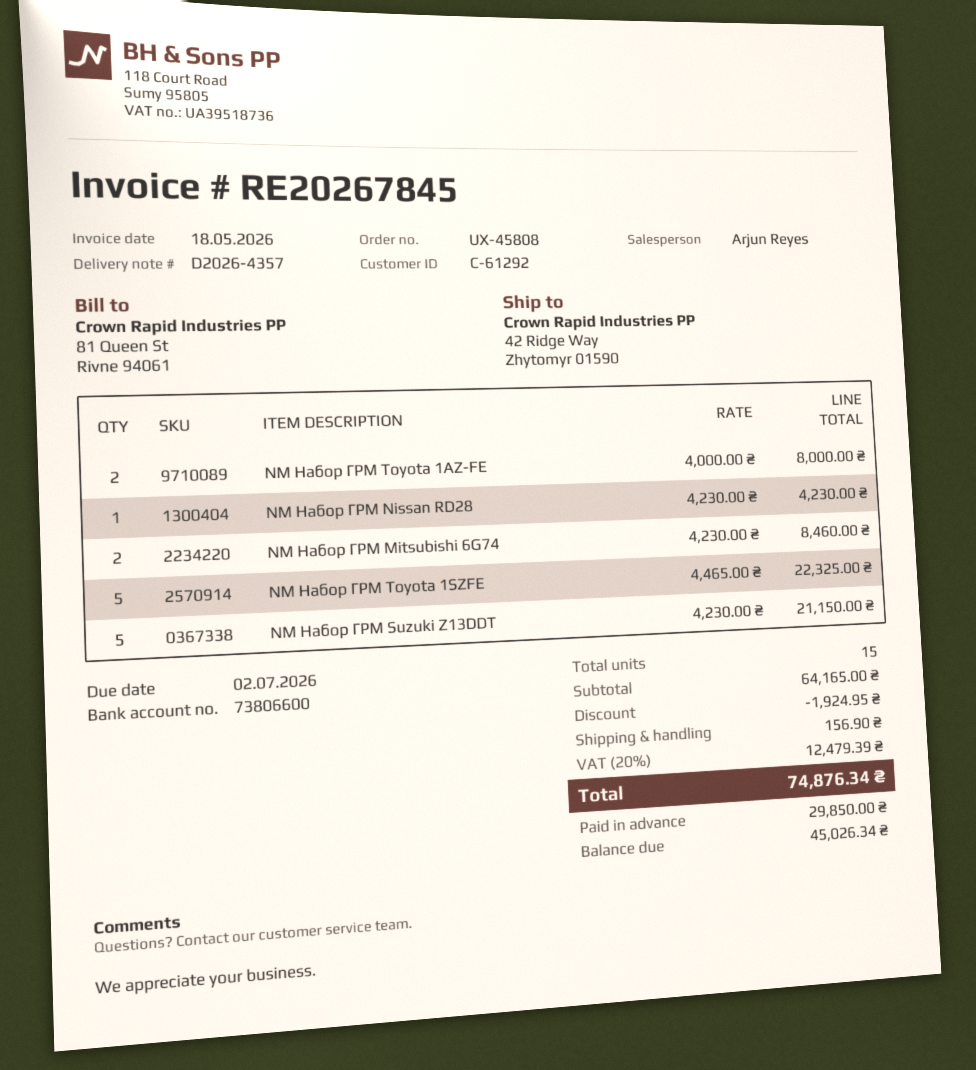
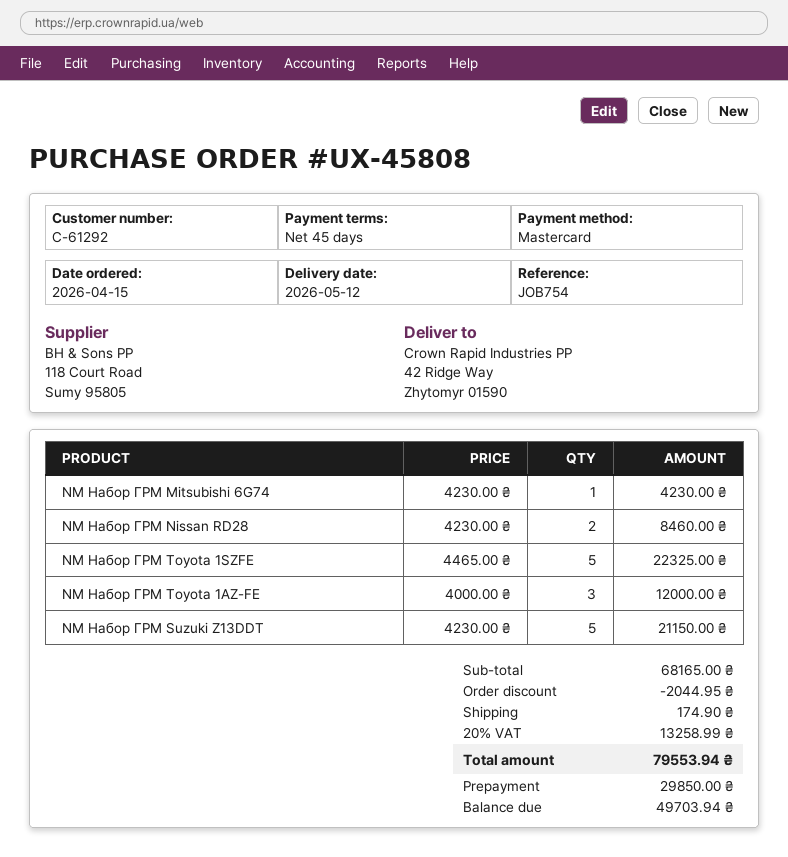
NM Набор ГРМ Toyota 1AZ-FE: 2 x 4000.00 = 8000.00 -> 3 x 4000.00 = 12000.00
NM Набор ГРМ Nissan RD28: 1 x 4230.00 = 4230.00 -> 2 x 4230.00 = 8460.00
NM Набор ГРМ Mitsubishi 6G74: 2 x 4230.00 = 8460.00 -> 1 x 4230.00 = 4230.00
subtotal: 64165.00 -> 68165.00
discount: 1924.95 -> 2044.95
shipping: 156.90 -> 174.90
tax: 20% = 12479.39 -> 20% = 13258.99
total: 74876.34 -> 79553.94
balance: 45026.34 -> 49703.94

